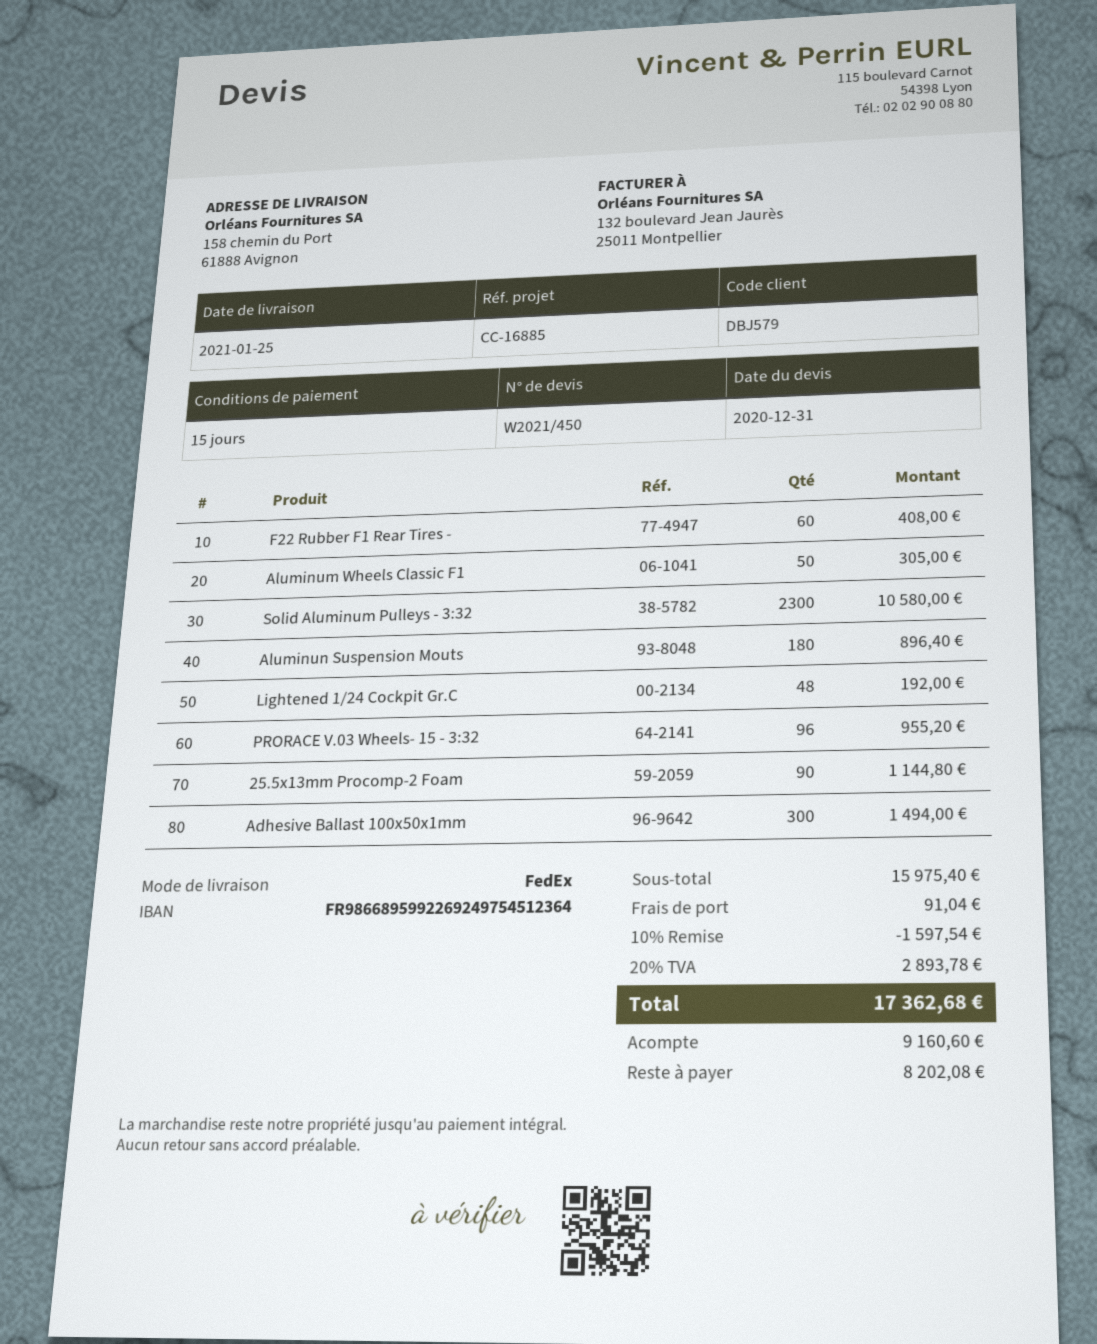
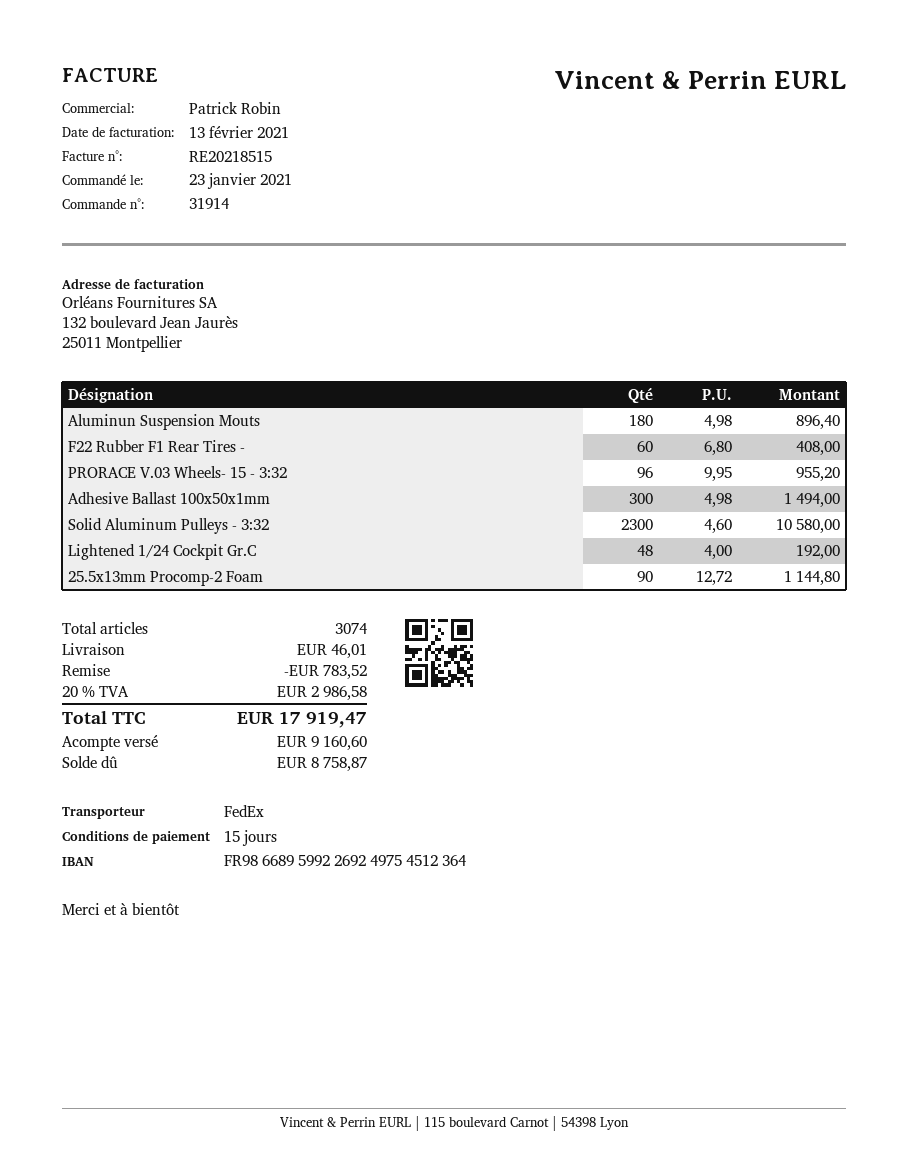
Aluminum Wheels Classic F1: 50 for 305.00 -> none
discount: 1597.54 -> 783.52
shipping: 91.04 -> 46.01
tax: 20% = 2893.78 -> 20% = 2986.58
total: 17362.68 -> 17919.47
balance: 8202.08 -> 8758.87

